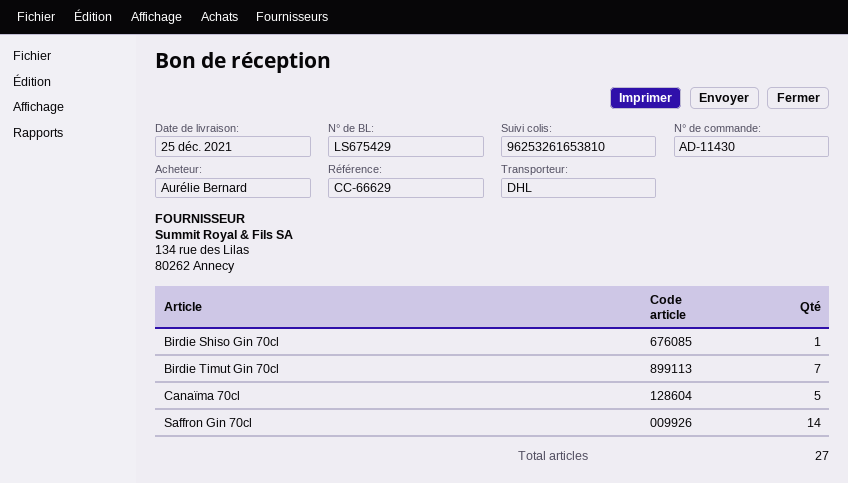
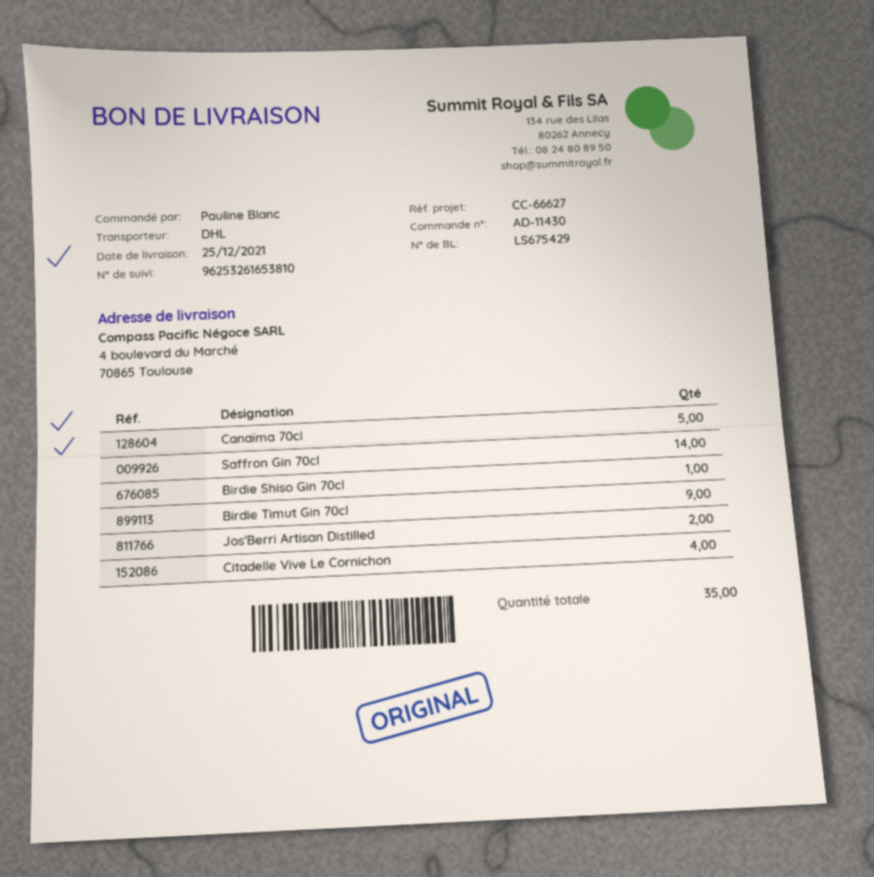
reference: CC-66629 -> CC-66627
ordered by: Aurélie Bernard -> Pauline Blanc
Birdie Timut Gin 70cl: 7 -> 9
Jos'Berri Artisan Distilled: none -> 2
Citadelle Vive Le Cornichon: none -> 4
total quantity: 27 -> 35

